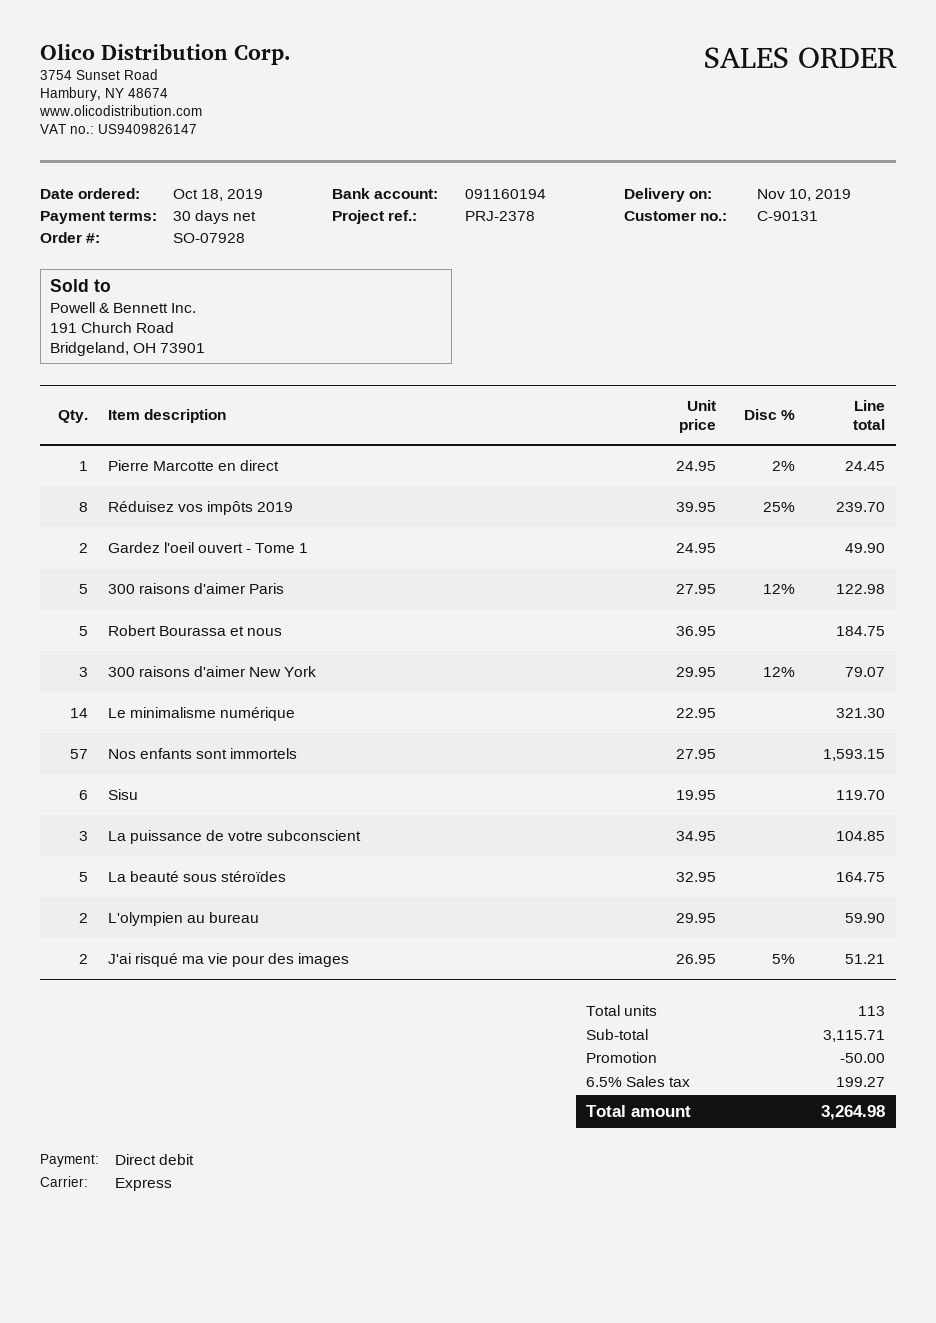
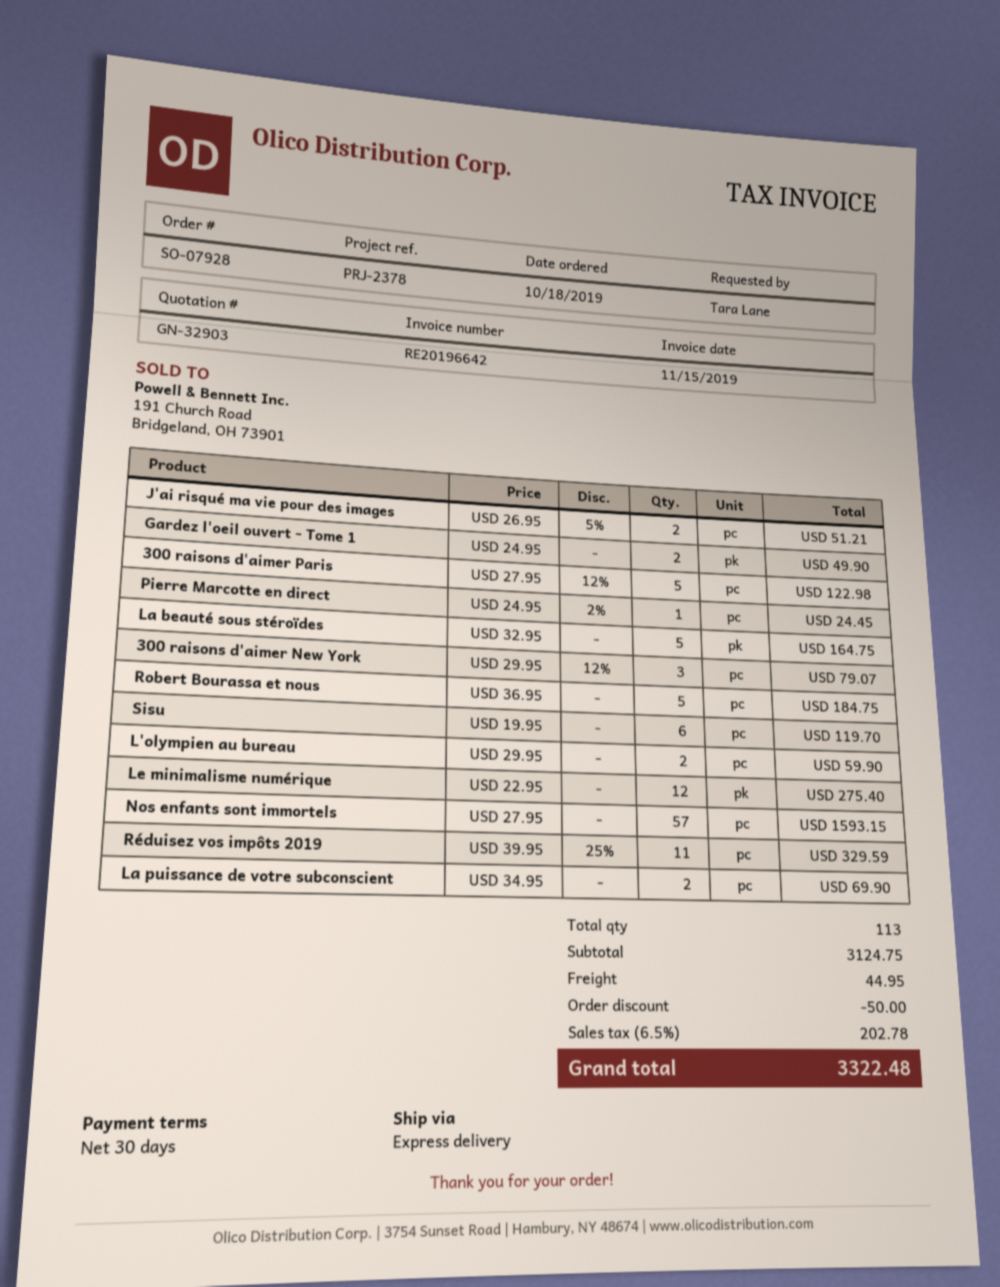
Réduisez vos impôts 2019: 8 x 39.95 - 25% = 239.70 -> 11 x 39.95 - 25% = 329.59
Le minimalisme numérique: 14 x 22.95 = 321.30 -> 12 x 22.95 = 275.40
La puissance de votre subconscient: 3 x 34.95 = 104.85 -> 2 x 34.95 = 69.90
subtotal: 3115.71 -> 3124.75
shipping: none -> 44.95
tax: 6.5% = 199.27 -> 6.5% = 202.78
total: 3264.98 -> 3322.48

